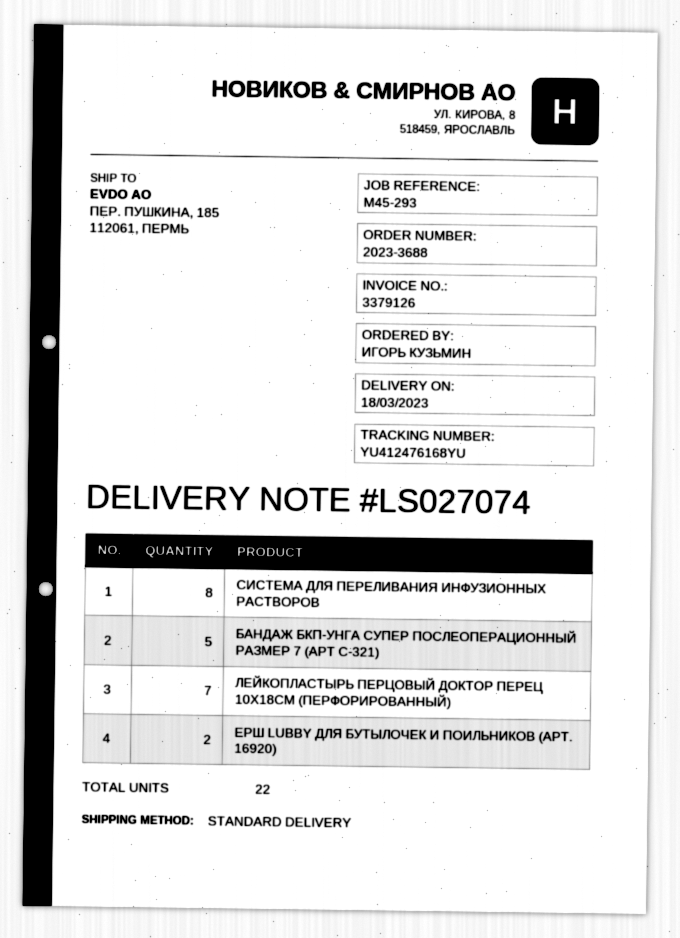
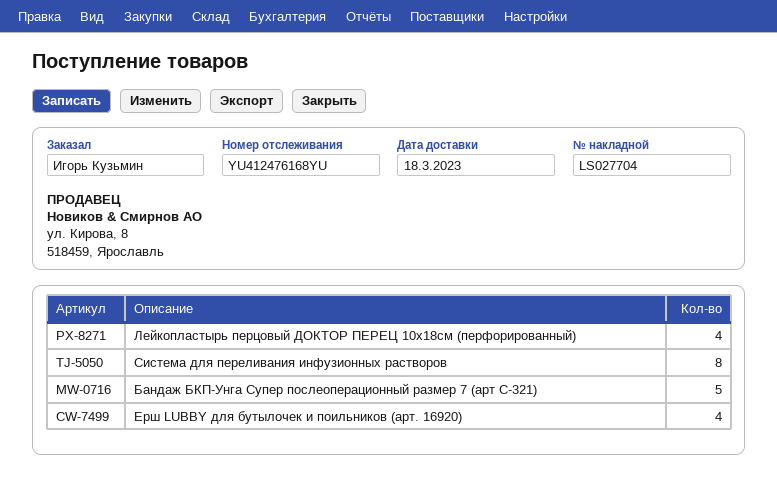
delivery note number: LS027074 -> LS027704
ЛЕЙКОПЛАСТЫРЬ ПЕРЦОВЫЙ ДОКТОР ПЕРЕЦ 10Х18СМ (ПЕРФОРИРОВАННЫЙ): 7 -> 4
ЕРШ LUBBY ДЛЯ БУТЫЛОЧЕК И ПОИЛЬНИКОВ (АРТ. 16920): 2 -> 4

